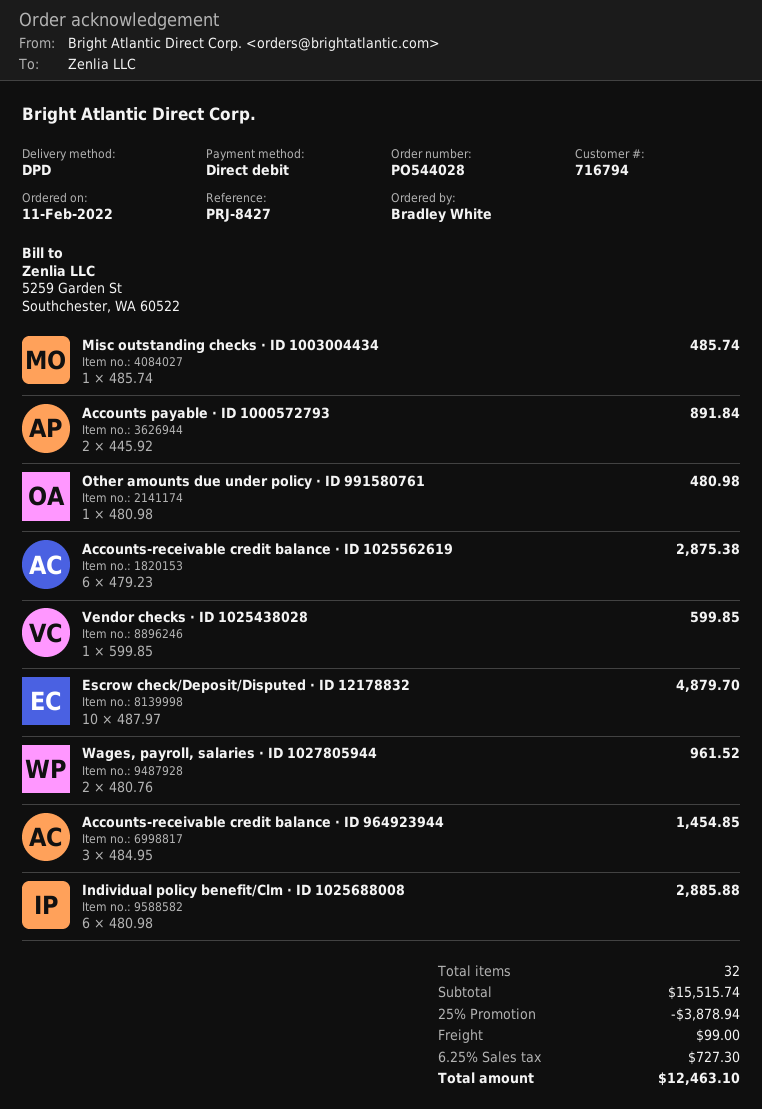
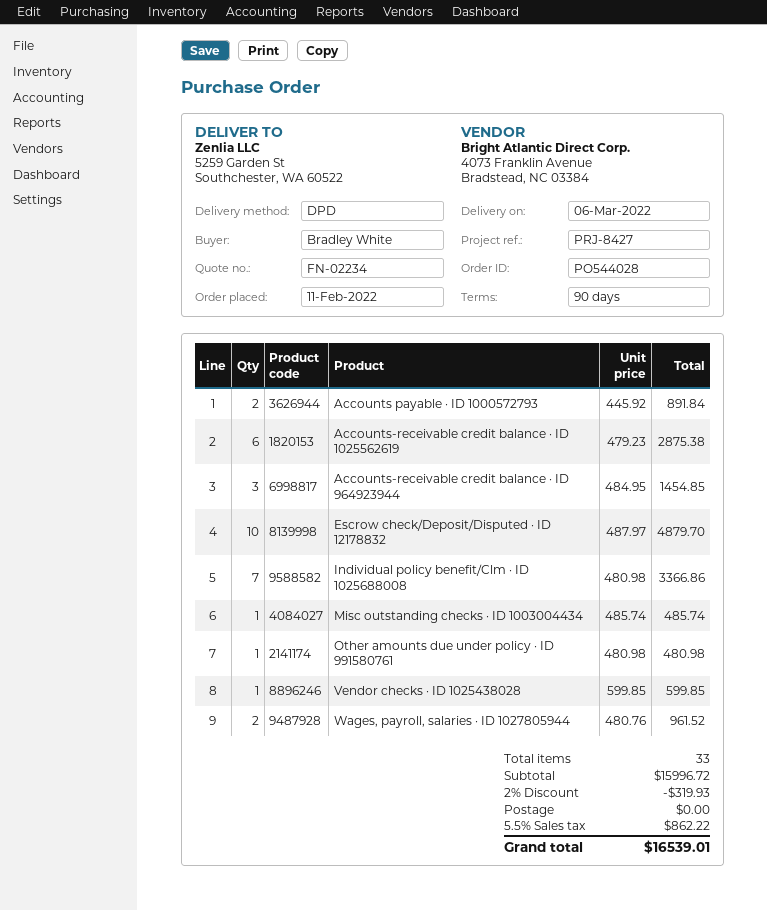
Individual policy benefit/Clm · ID 1025688008: 6 x 480.98 = 2885.88 -> 7 x 480.98 = 3366.86
total quantity: 32 -> 33
subtotal: 15515.74 -> 15996.72
discount: 25% = 3878.94 -> 2% = 319.93
shipping: 99.00 -> 0.00
tax: 6.25% = 727.30 -> 5.5% = 862.22
total: 12463.10 -> 16539.01

